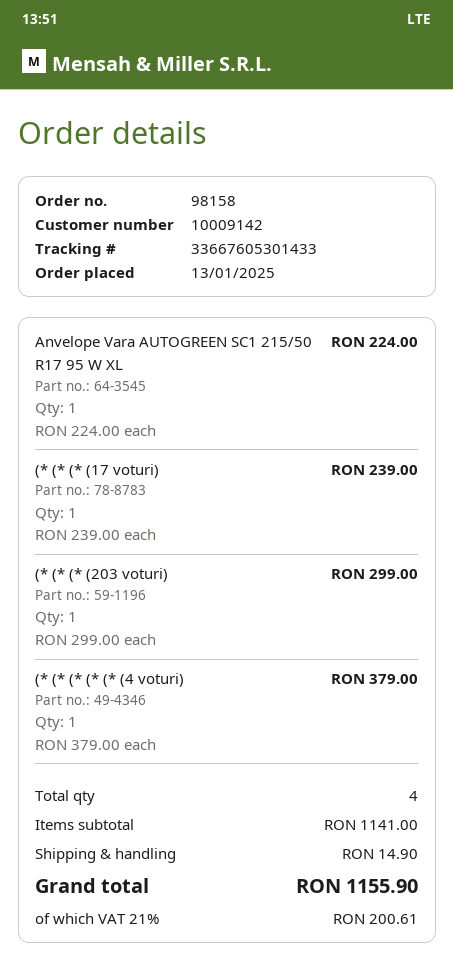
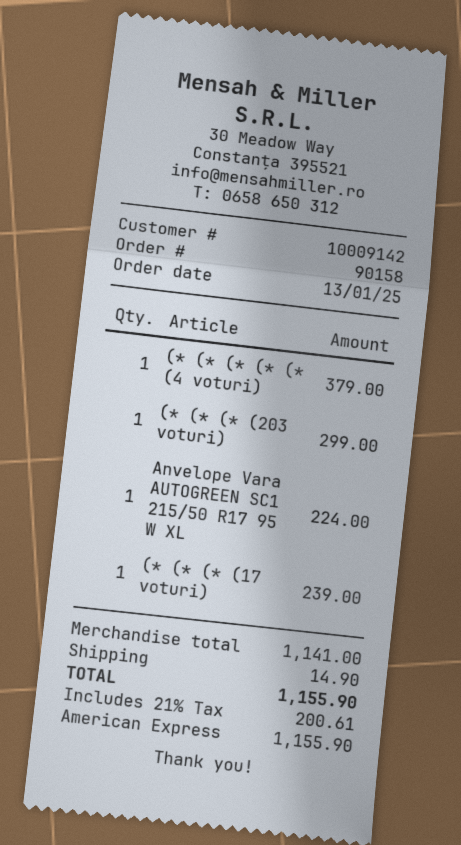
order number: 98158 -> 90158

